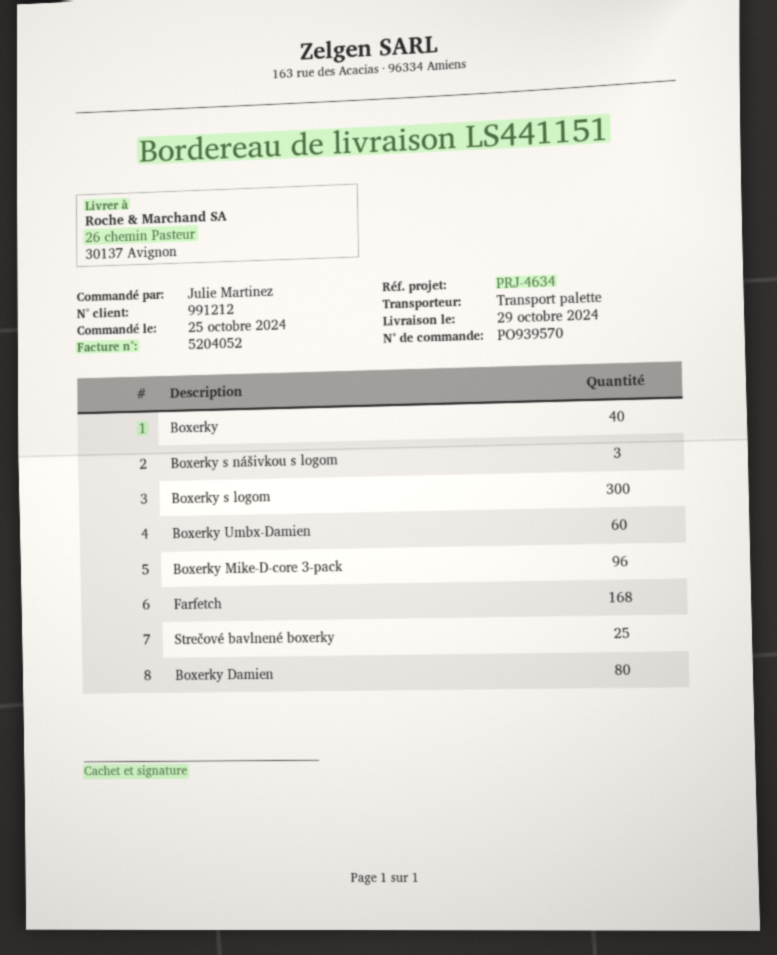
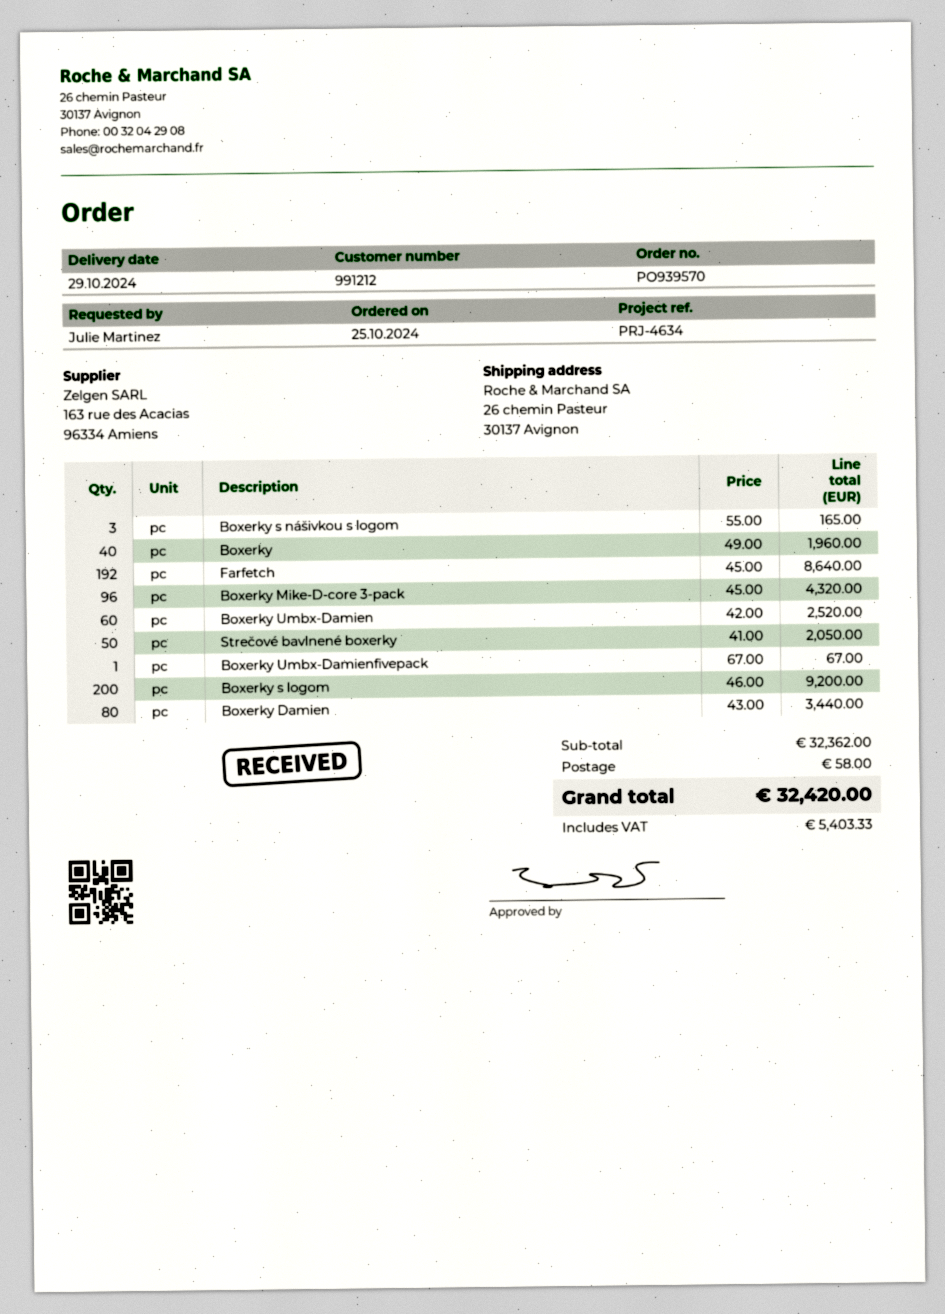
Boxerky s logom: 300 -> 200
Farfetch: 168 -> 192
Strečové bavlnené boxerky: 25 -> 50
Boxerky Umbx-Damienfivepack: none -> 1

